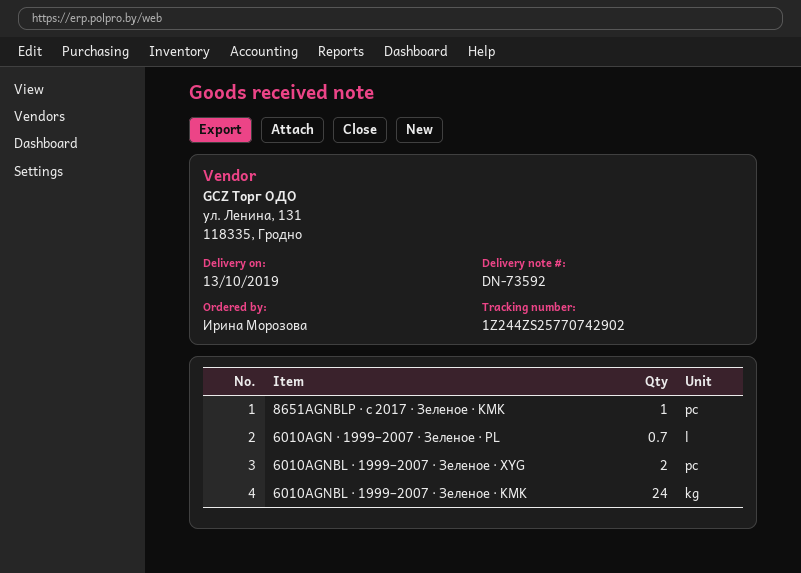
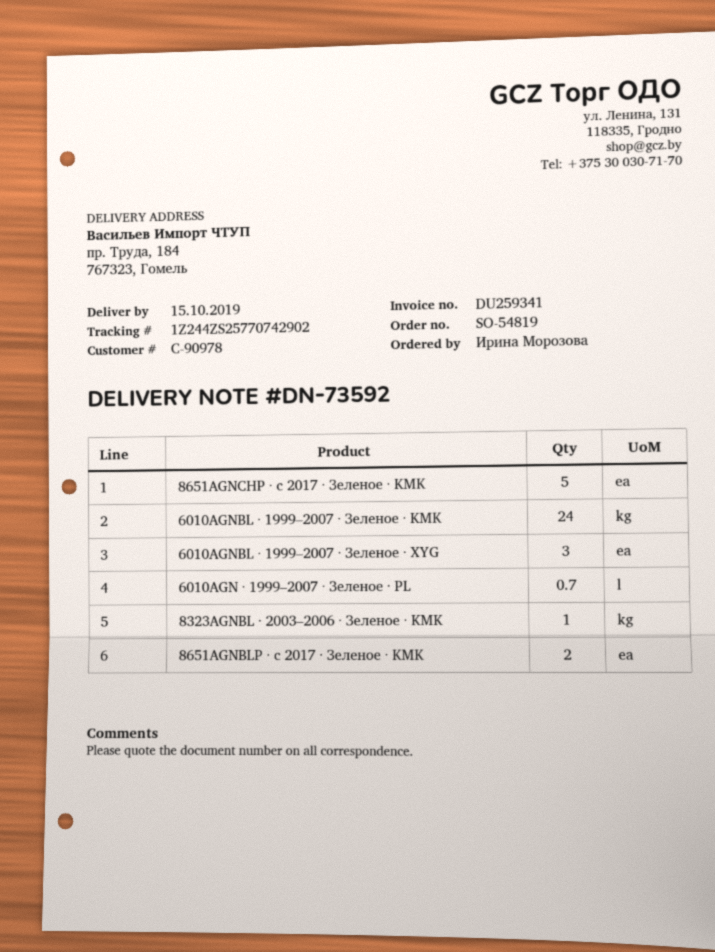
delivery date: 2019-10-13 -> 2019-10-15
8651AGNBLP · с 2017 · Зеленое · KMK: 1 -> 2
6010AGNBL · 1999–2007 · Зеленое · XYG: 2 -> 3
8651AGNCHP · с 2017 · Зеленое · KMK: none -> 5
8323AGNBL · 2003–2006 · Зеленое · KMK: none -> 1

